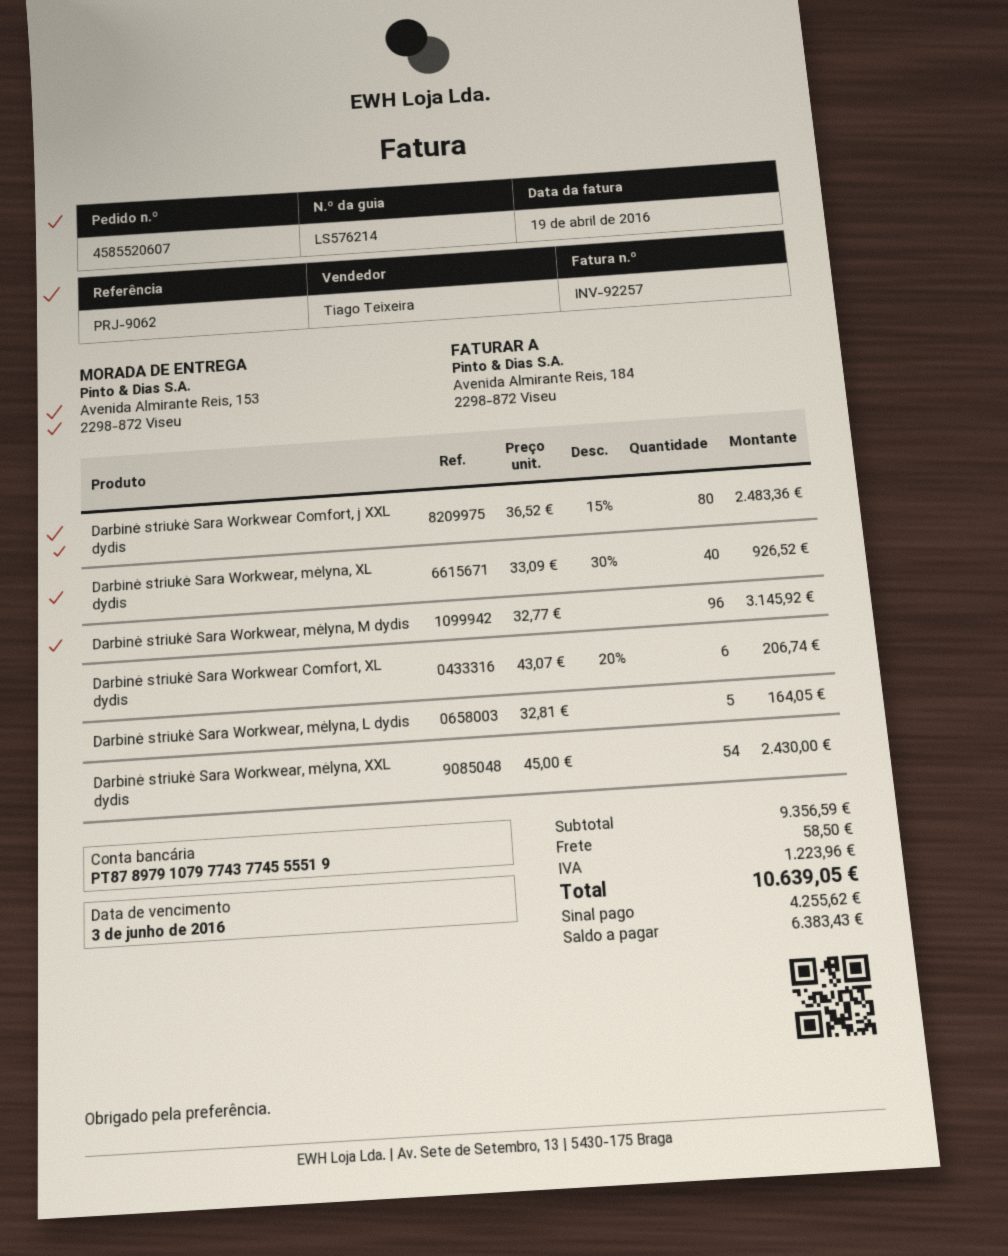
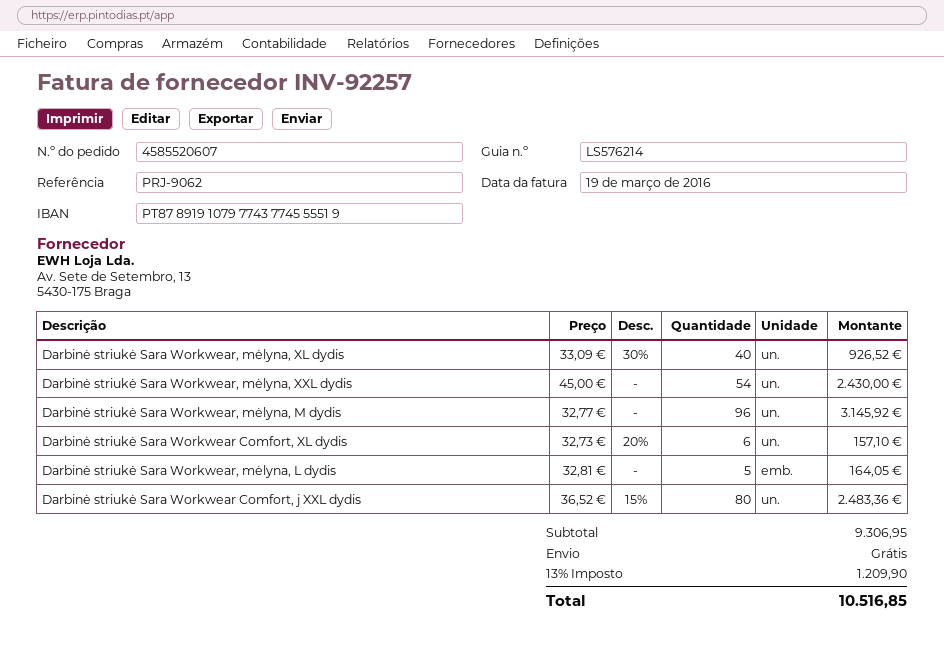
invoice date: 2016-04-19 -> 2016-03-19
bank account: PT87897910797743774555519 -> PT87891910797743774555519
Darbinė striukė Sara Workwear Comfort, XL dydis: 6 x 43.07 - 20% = 206.74 -> 6 x 32.73 - 20% = 157.10
subtotal: 9356.59 -> 9306.95
shipping: 58.50 -> 0.00
tax: 1223.96 -> 1209.90
total: 10639.05 -> 10516.85

